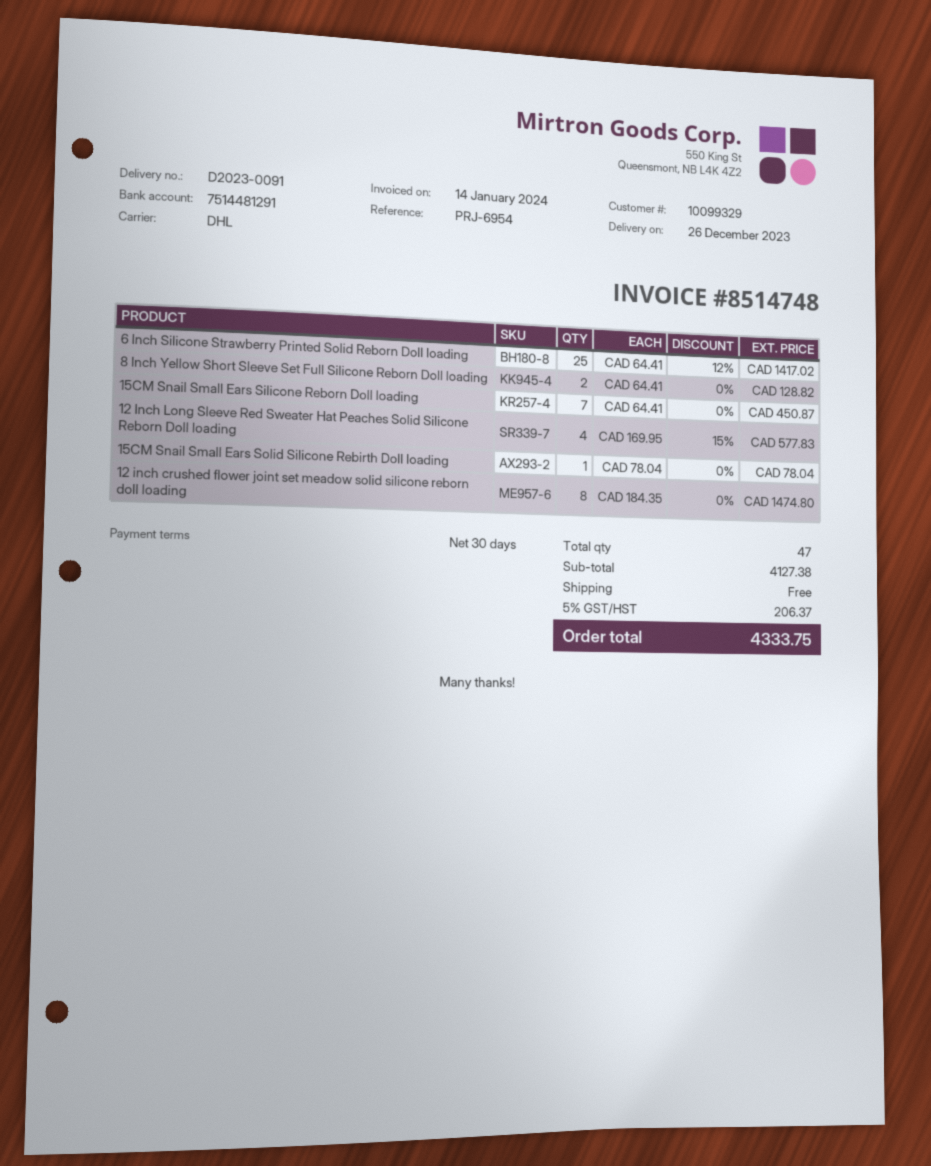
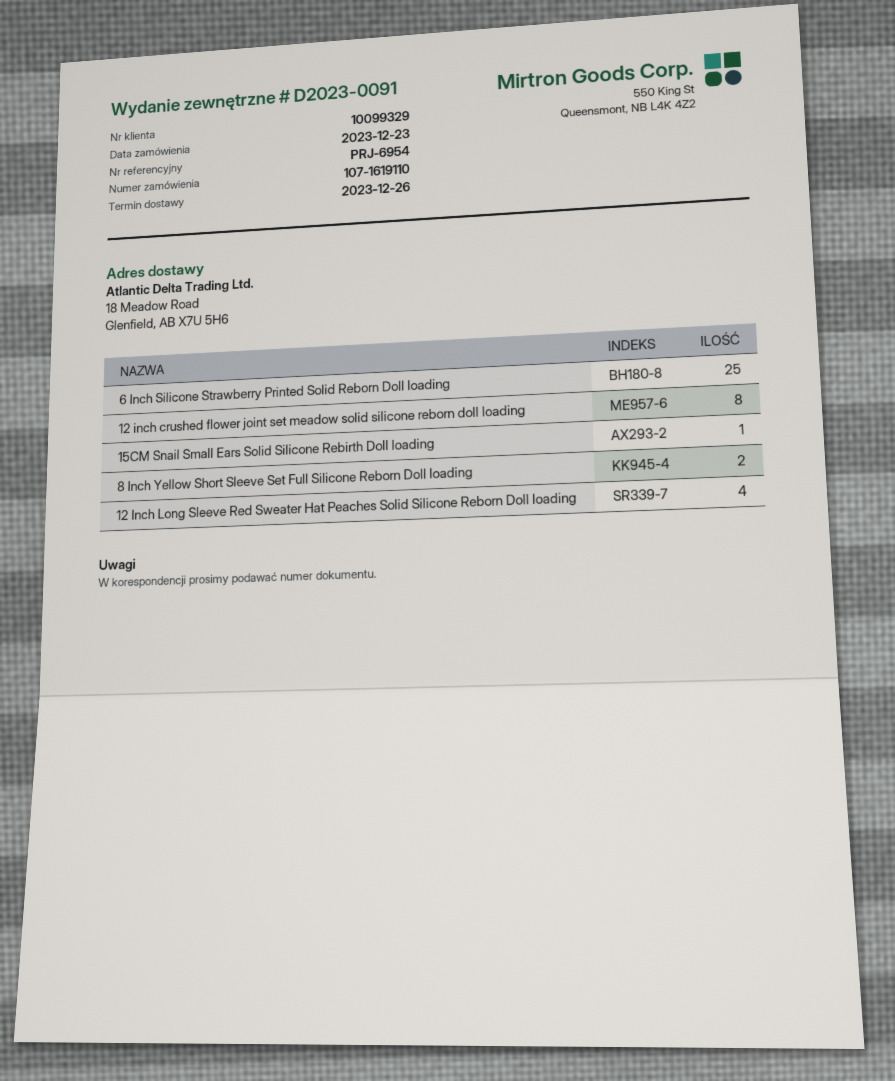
15CM Snail Small Ears Silicone Reborn Doll loading: 7 -> none

